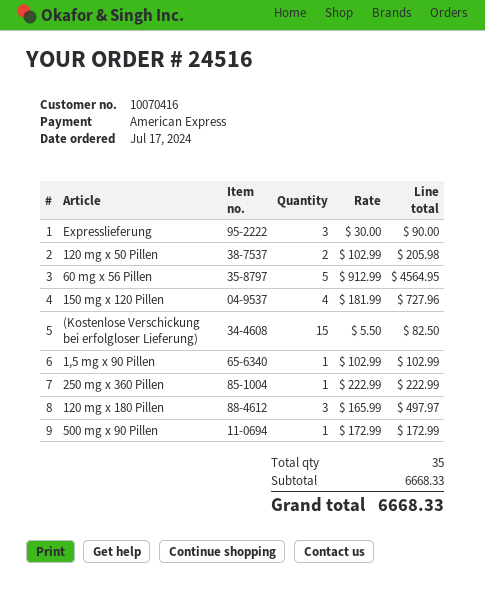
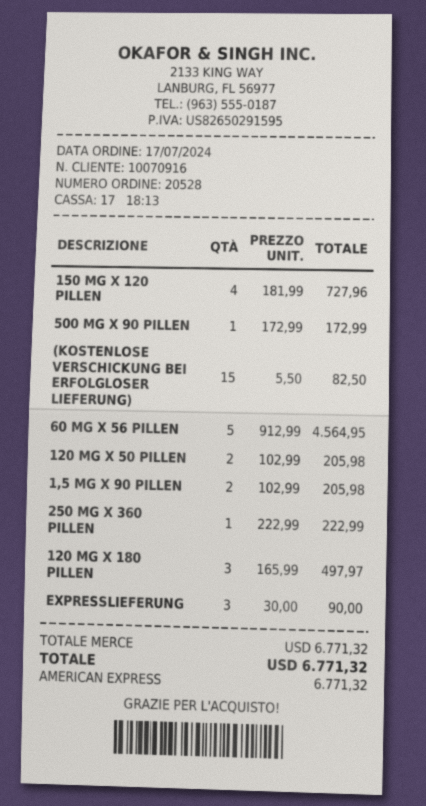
order number: 24516 -> 20528
customer number: 10070416 -> 10070916
1,5 mg x 90 Pillen: 1 x 102.99 = 102.99 -> 2 x 102.99 = 205.98
subtotal: 6668.33 -> 6771.32
total: 6668.33 -> 6771.32

